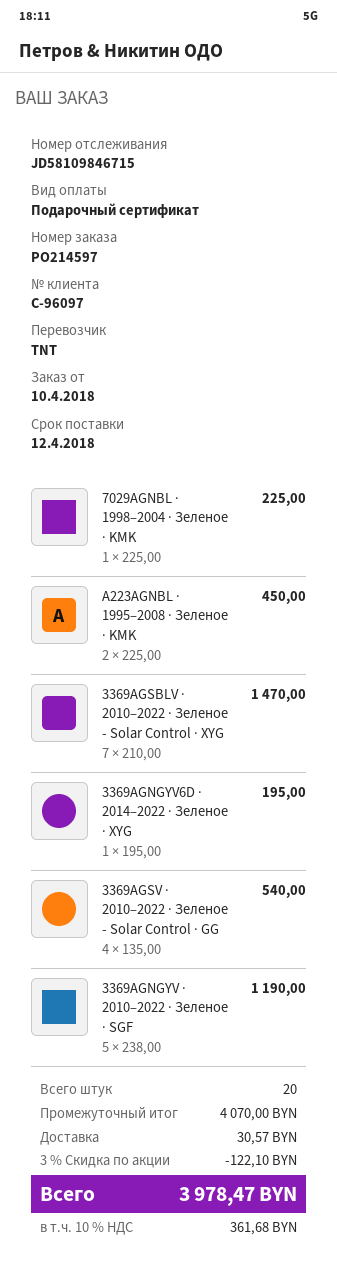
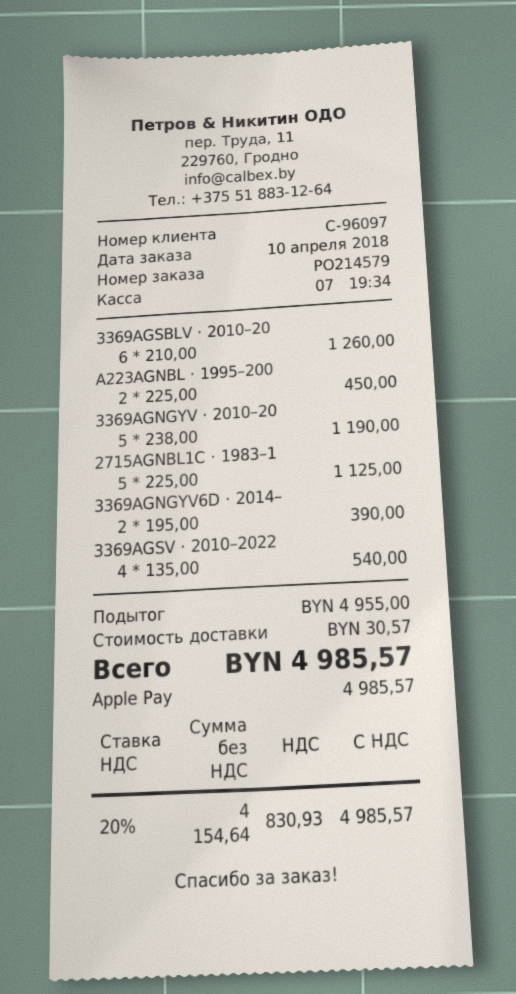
order number: PO214597 -> PO214579
payment method: gift card -> Apple Pay
7029AGNBL · 1998–2004 · Зеленое · KMK: 1 x 225.00 = 225.00 -> none
3369AGSBLV · 2010–2022 · Зеленое - Solar Control · XYG: 7 x 210.00 = 1470.00 -> 6 x 210.00 = 1260.00
3369AGNGYV6D · 2014–2022 · Зеленое · XYG: 1 x 195.00 = 195.00 -> 2 x 195.00 = 390.00
2715AGNBL1C · 1983–1: none -> 5 x 225.00 = 1125.00
subtotal: 4070.00 -> 4955.00
discount: 3% = 122.10 -> none
tax: 10% = 361.68 -> 20% = 830.93
total: 3978.47 -> 4985.57

